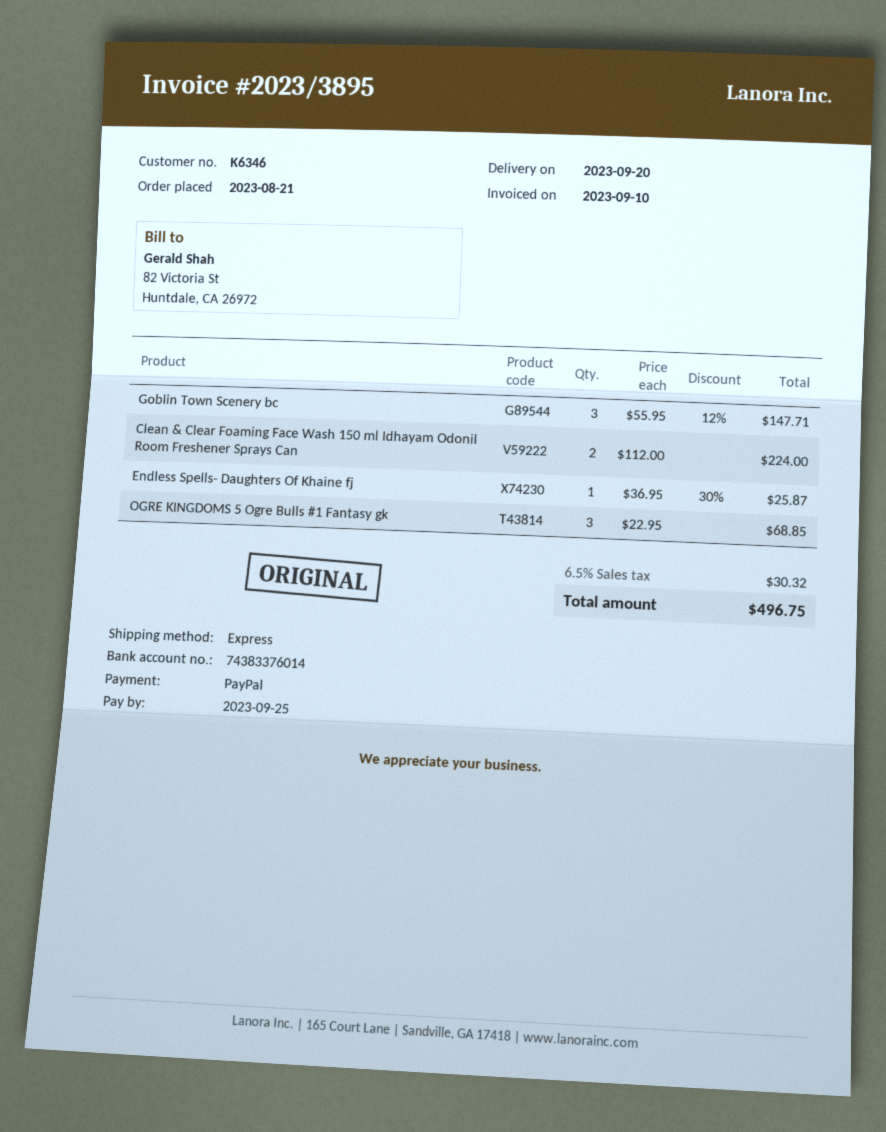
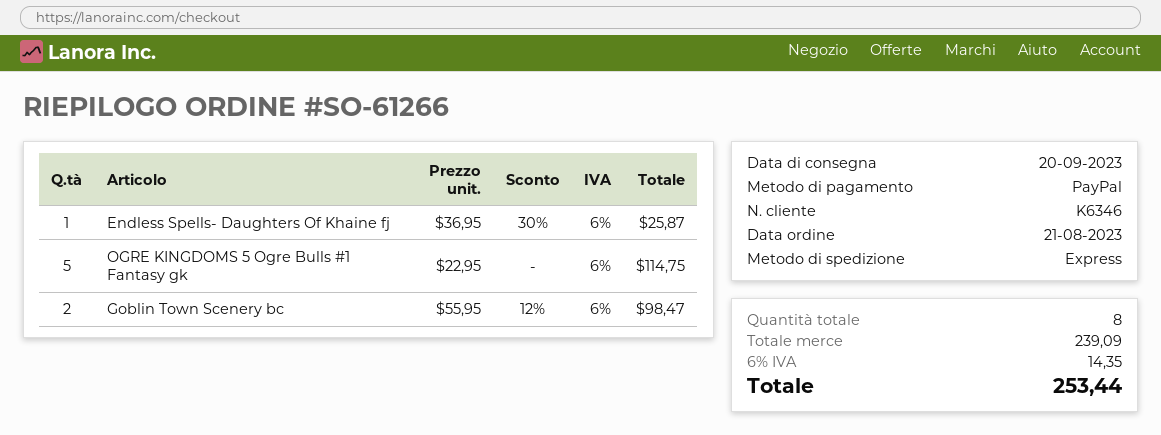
Goblin Town Scenery bc: 3 x 55.95 - 12% = 147.71 -> 2 x 55.95 - 12% = 98.47
Clean & Clear Foaming Face Wash 150 ml Idhayam Odonil Room Freshener Sprays Can: 2 x 112.00 = 224.00 -> none
OGRE KINGDOMS 5 Ogre Bulls #1 Fantasy gk: 3 x 22.95 = 68.85 -> 5 x 22.95 = 114.75
tax: 6.5% = 30.32 -> 6% = 14.35
total: 496.75 -> 253.44

